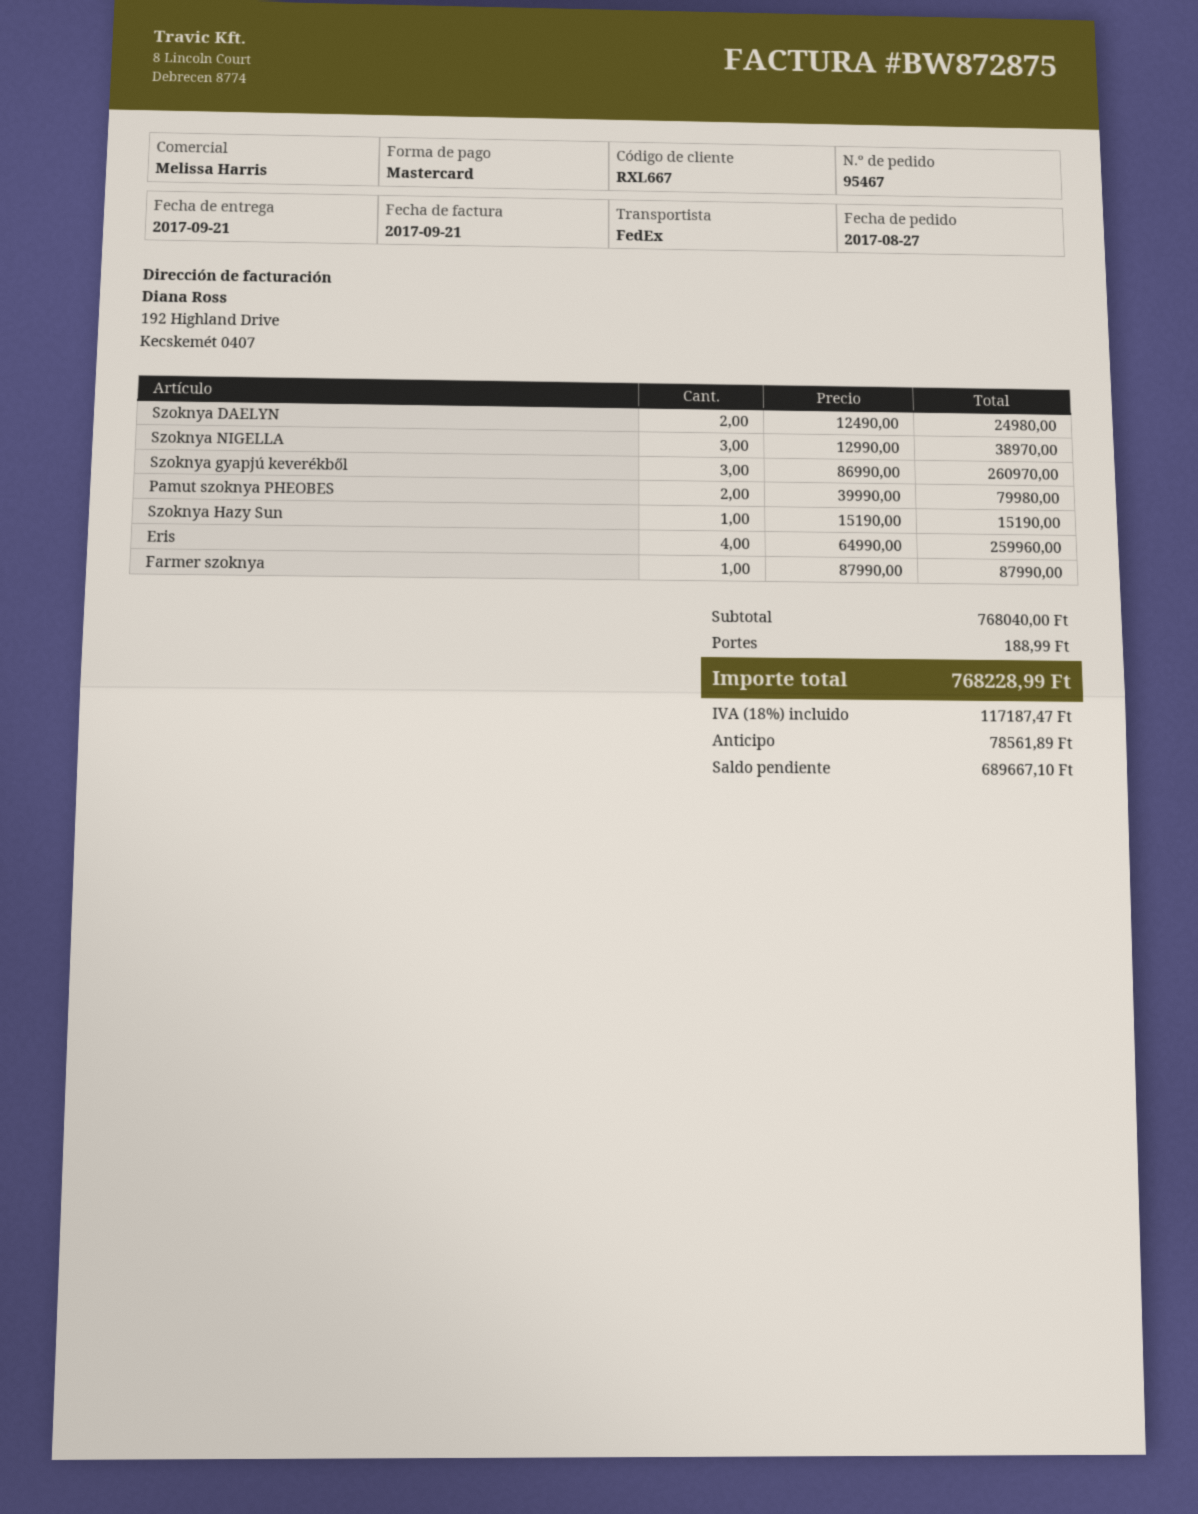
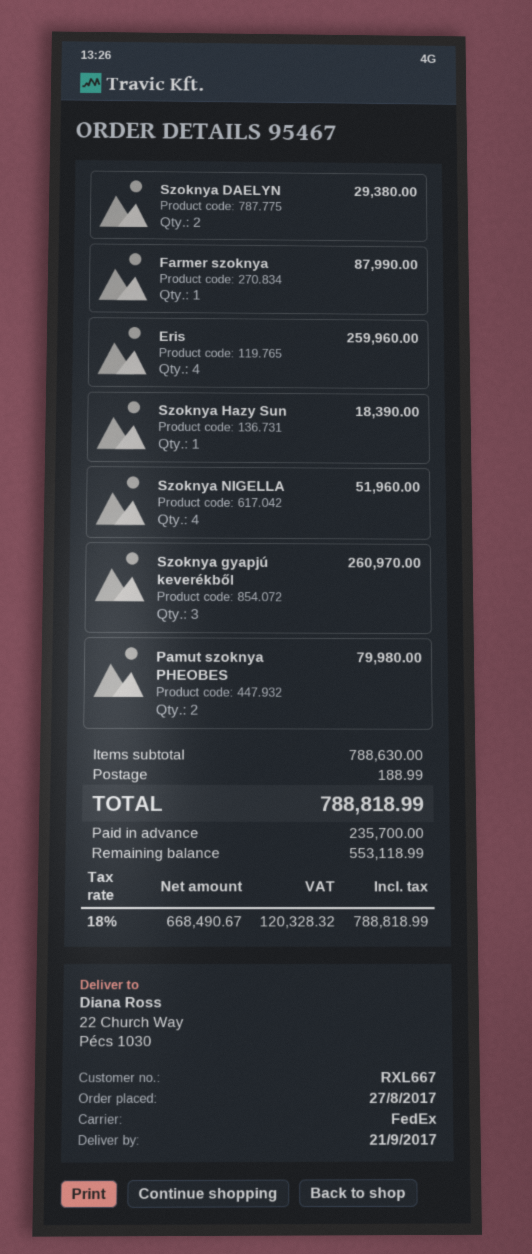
Szoknya DAELYN: 2 for 24980.00 -> 2 for 29380.00
Szoknya NIGELLA: 3 for 38970.00 -> 4 for 51960.00
Szoknya Hazy Sun: 1 for 15190.00 -> 1 for 18390.00
subtotal: 768040.00 -> 788630.00
tax: 18% = 117187.47 -> 18% = 120328.32
total: 768228.99 -> 788818.99
deposit: 78561.89 -> 235700.00
balance: 689667.10 -> 553118.99

